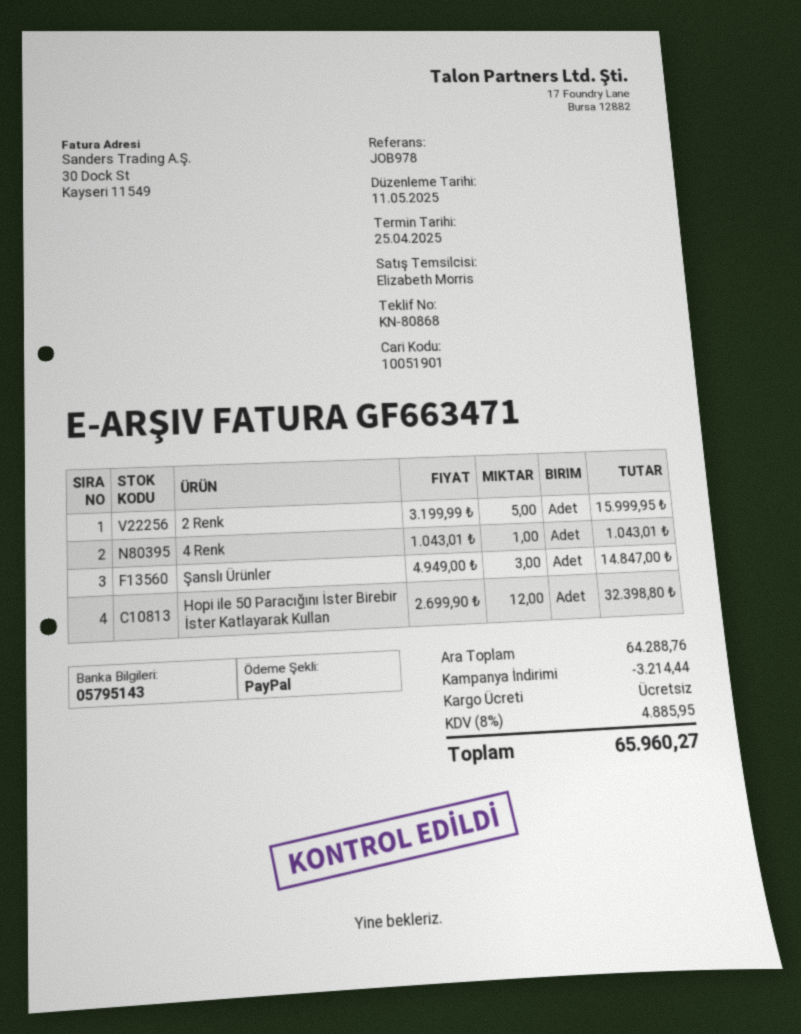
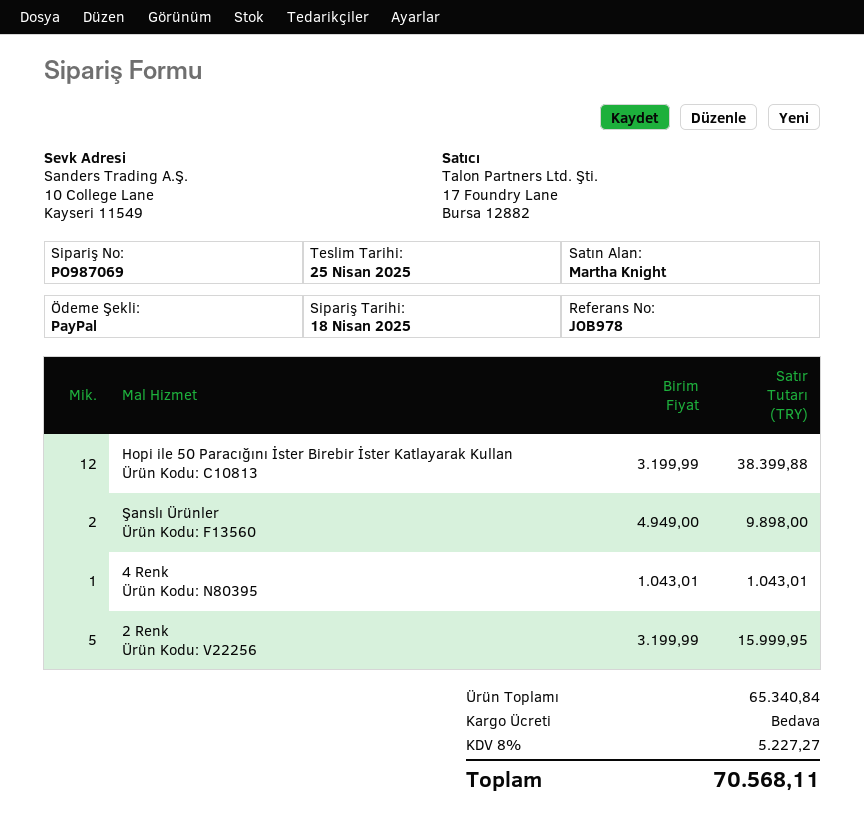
Şanslı Ürünler: 3 x 4949.00 = 14847.00 -> 2 x 4949.00 = 9898.00
Hopi ile 50 Paracığını İster Birebir İster Katlayarak Kullan: 12 x 2699.90 = 32398.80 -> 12 x 3199.99 = 38399.88
subtotal: 64288.76 -> 65340.84
discount: 3214.44 -> none
tax: 8% = 4885.95 -> 8% = 5227.27
total: 65960.27 -> 70568.11

